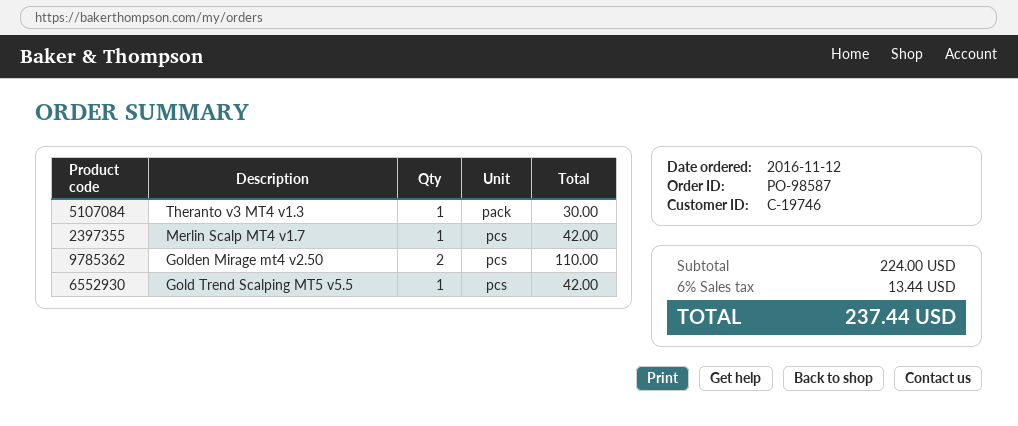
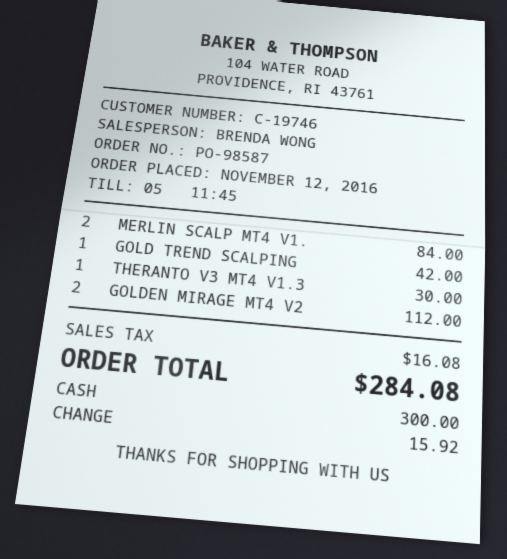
Merlin Scalp MT4 v1.7: 1 for 42.00 -> 2 for 84.00
Golden Mirage mt4 v2.50: 2 for 110.00 -> 2 for 112.00
tax: 13.44 -> 16.08
total: 237.44 -> 284.08

